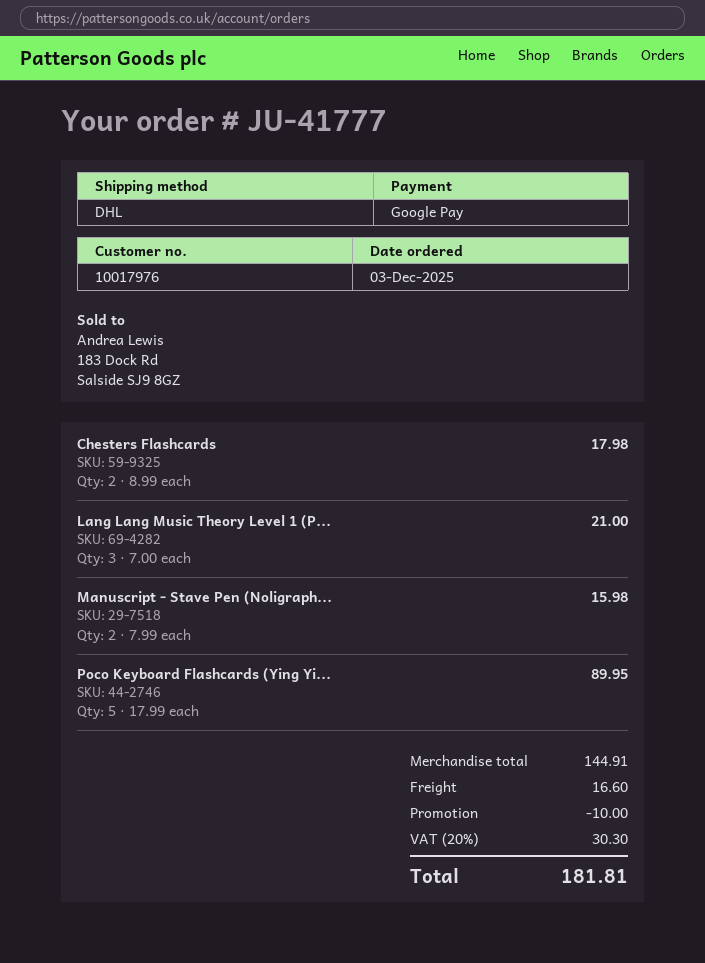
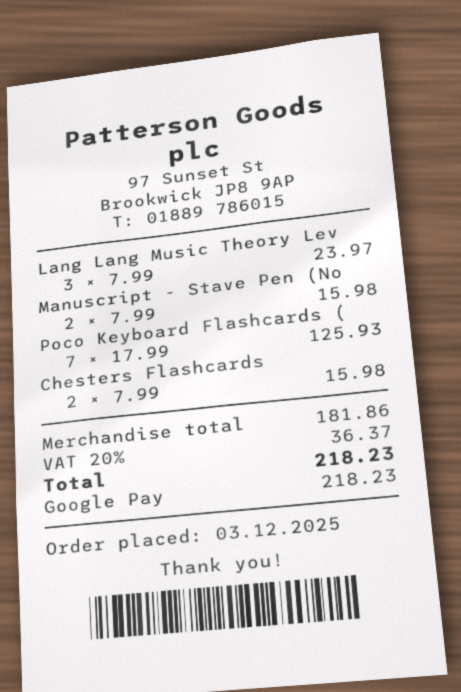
Chesters Flashcards: 2 x 8.99 = 17.98 -> 2 x 7.99 = 15.98
Lang Lang Music Theory Level 1 (P...: 3 x 7.00 = 21.00 -> 3 x 7.99 = 23.97
Poco Keyboard Flashcards (Ying Yi...: 5 x 17.99 = 89.95 -> 7 x 17.99 = 125.93
subtotal: 144.91 -> 181.86
discount: 10.00 -> none
shipping: 16.60 -> none
tax: 20% = 30.30 -> 20% = 36.37
total: 181.81 -> 218.23

